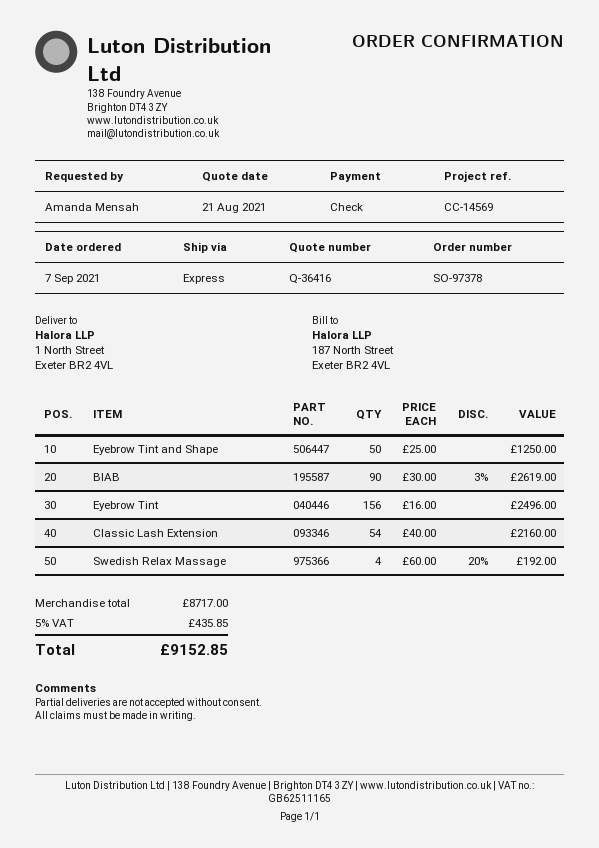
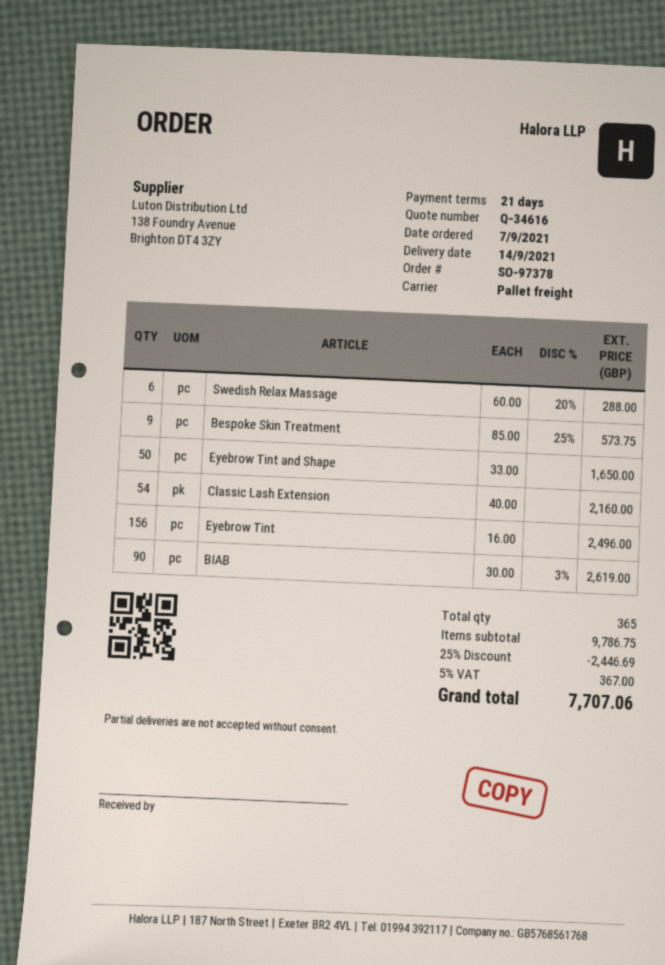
quote number: Q-36416 -> Q-34616
shipping method: express -> pallet freight
Eyebrow Tint and Shape: 50 x 25.00 = 1250.00 -> 50 x 33.00 = 1650.00
Swedish Relax Massage: 4 x 60.00 - 20% = 192.00 -> 6 x 60.00 - 20% = 288.00
Bespoke Skin Treatment: none -> 9 x 85.00 - 25% = 573.75
subtotal: 8717.00 -> 9786.75
discount: none -> 25% = 2446.69
tax: 5% = 435.85 -> 5% = 367.00
total: 9152.85 -> 7707.06

